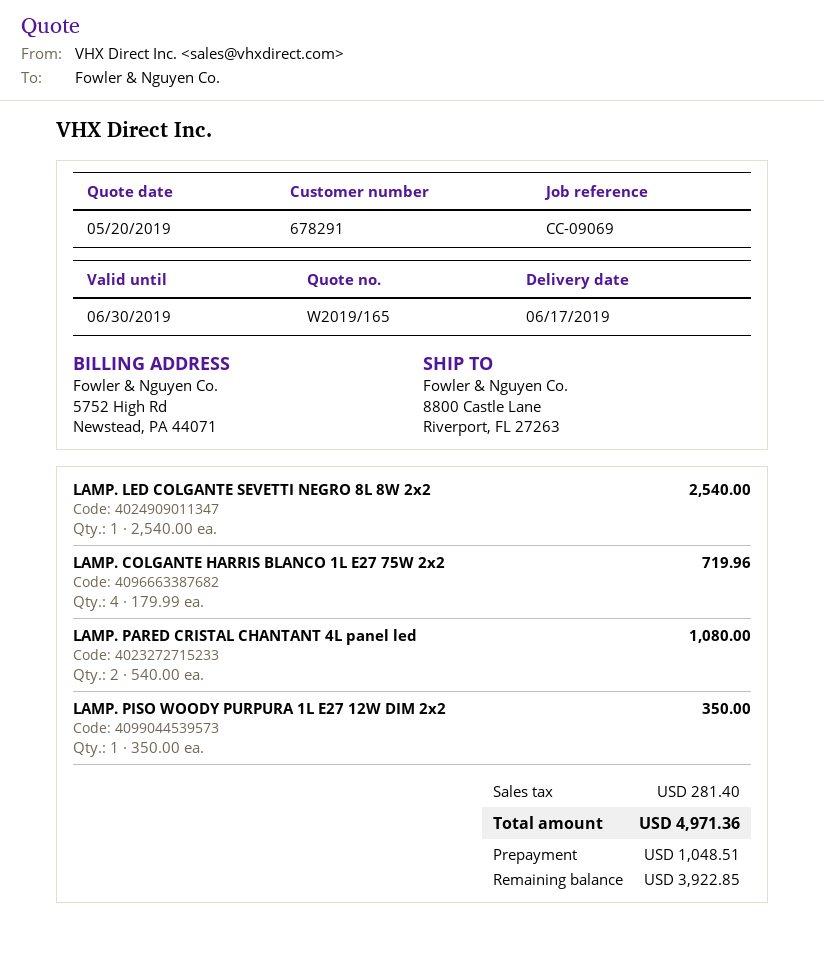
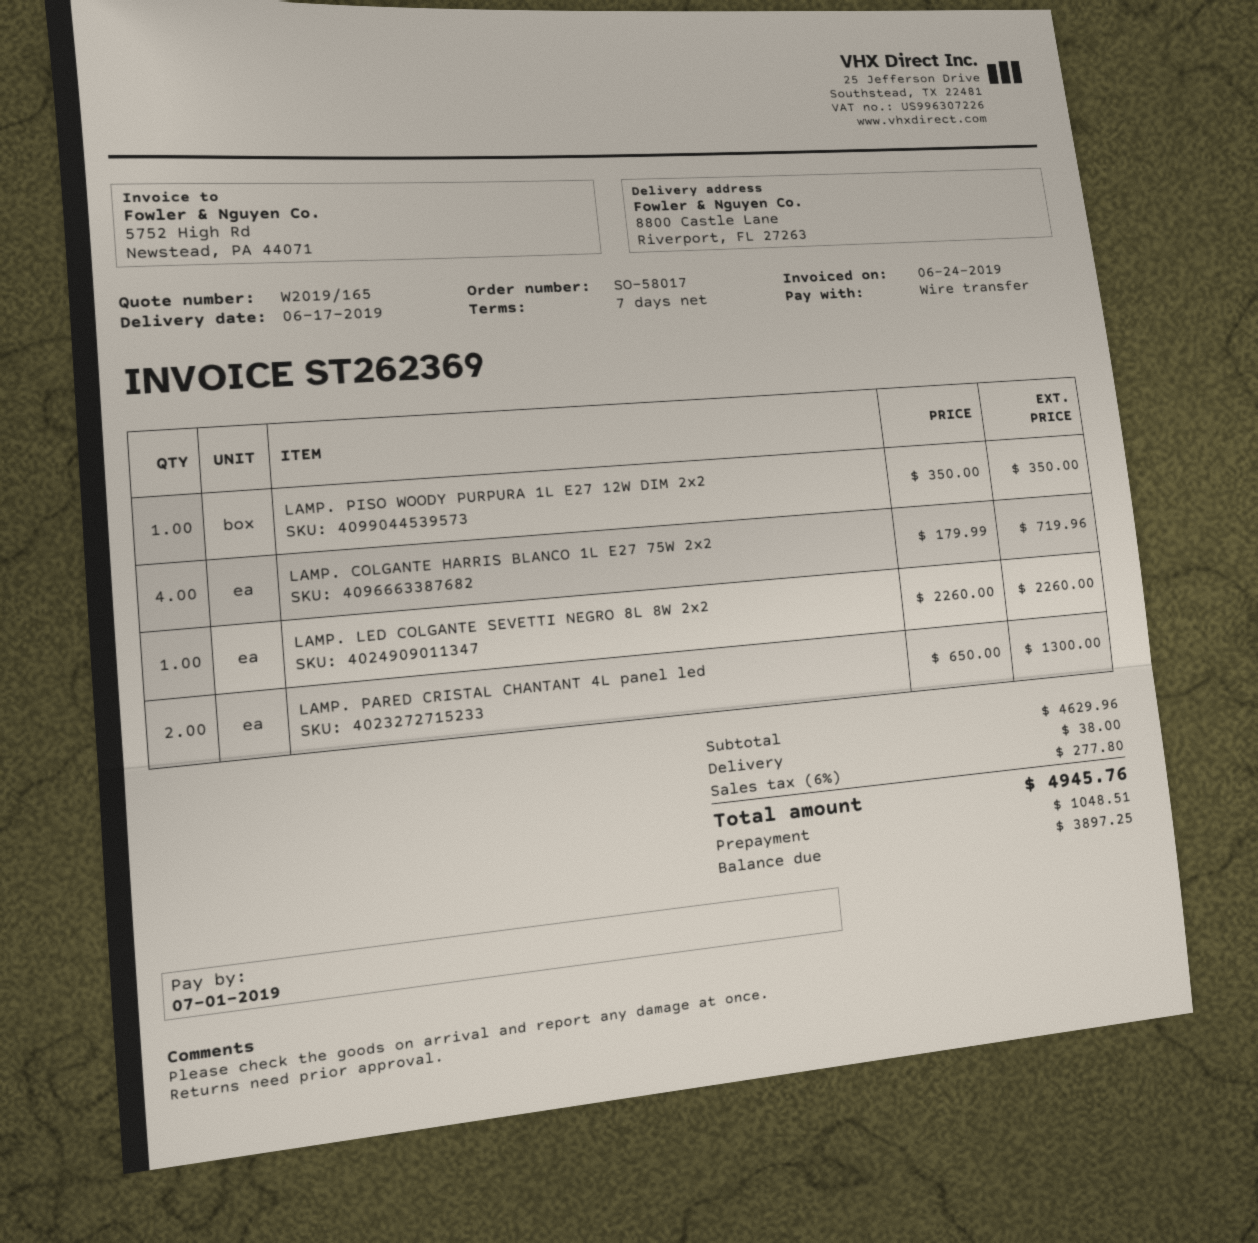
LAMP. LED COLGANTE SEVETTI NEGRO 8L 8W 2x2: 1 x 2540.00 = 2540.00 -> 1 x 2260.00 = 2260.00
LAMP. PARED CRISTAL CHANTANT 4L panel led: 2 x 540.00 = 1080.00 -> 2 x 650.00 = 1300.00
shipping: none -> 38.00
tax: 281.40 -> 277.80
total: 4971.36 -> 4945.76
balance: 3922.85 -> 3897.25

